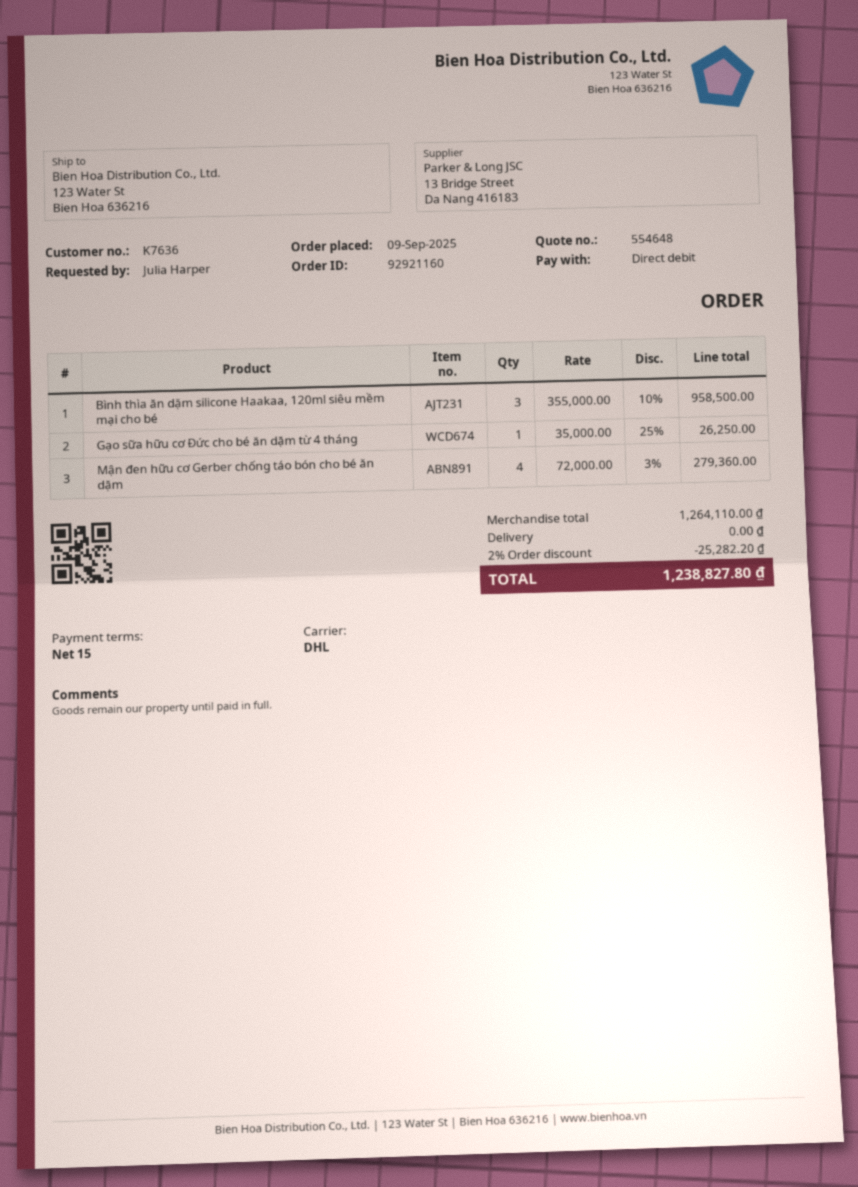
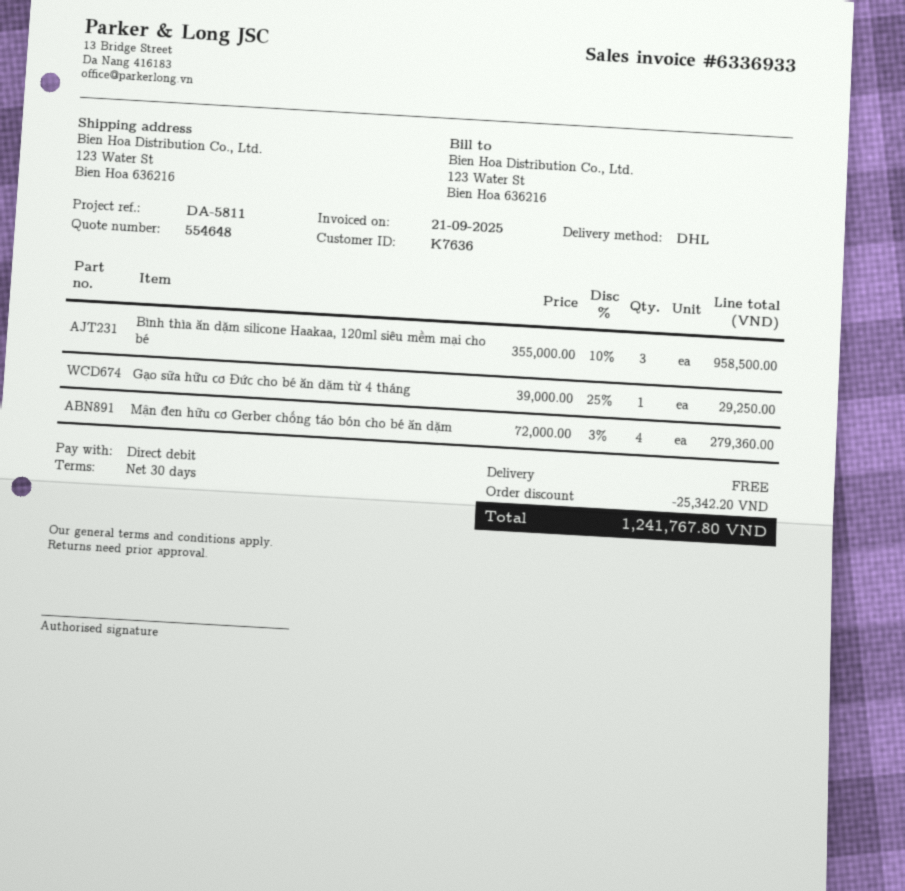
payment terms: 15 days -> 30 days
Gạo sữa hữu cơ Đức cho bé ăn dặm từ 4 tháng: 1 x 35000.00 - 25% = 26250.00 -> 1 x 39000.00 - 25% = 29250.00
discount: 25282.20 -> 25342.20
total: 1238827.80 -> 1241767.80

